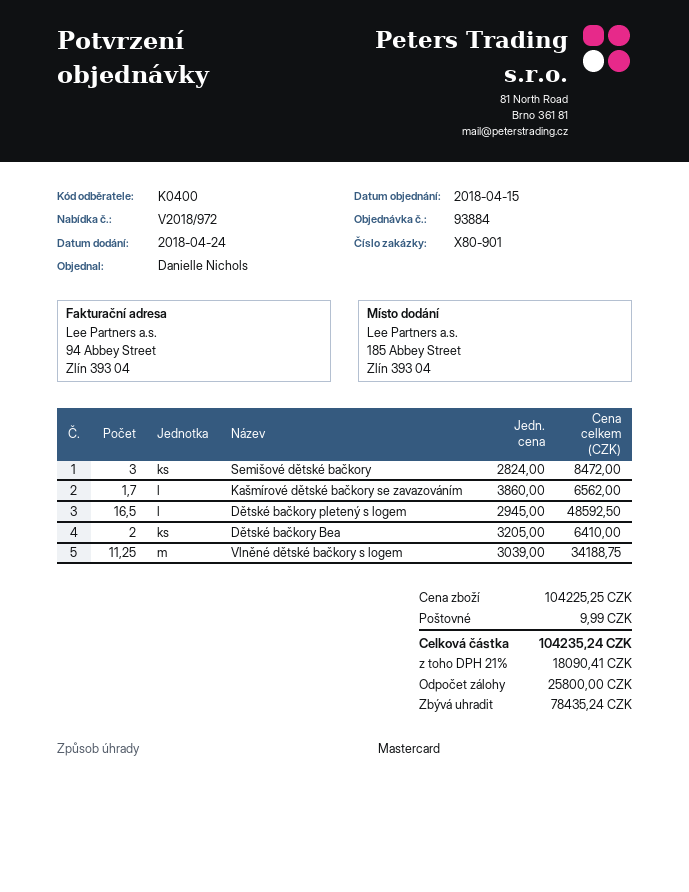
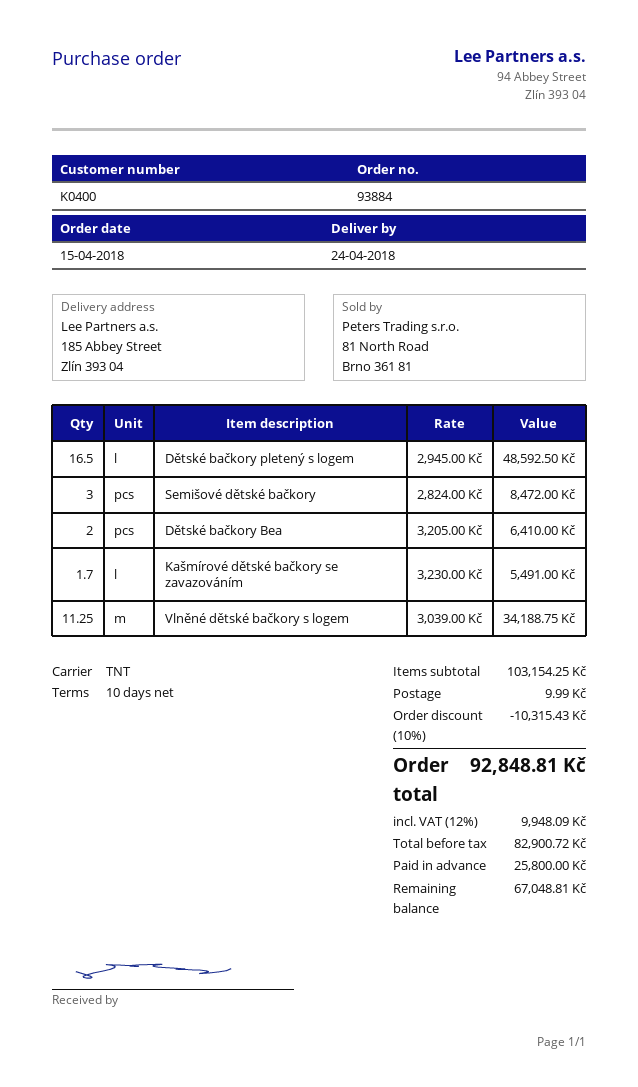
Kašmírové dětské bačkory se zavazováním: 1.7 x 3860.00 = 6562.00 -> 1.7 x 3230.00 = 5491.00
subtotal: 104225.25 -> 103154.25
discount: none -> 10% = 10315.43
tax: 21% = 18090.41 -> 12% = 9948.09
total: 104235.24 -> 92848.81
balance: 78435.24 -> 67048.81

